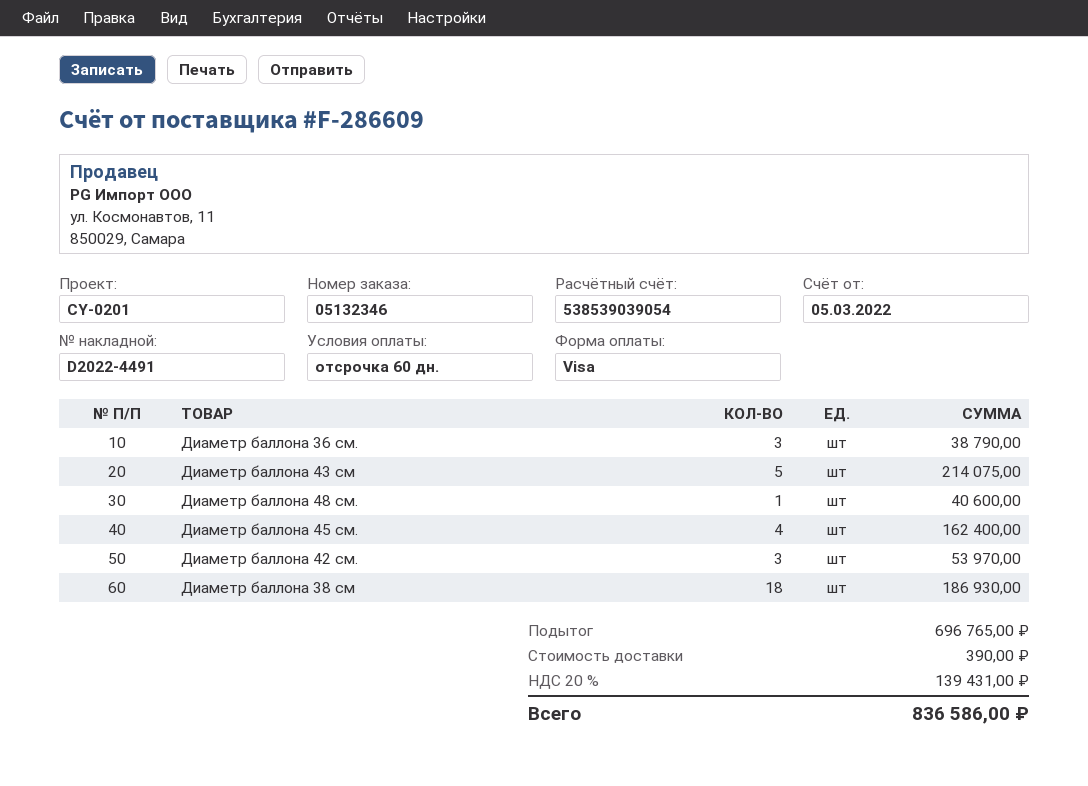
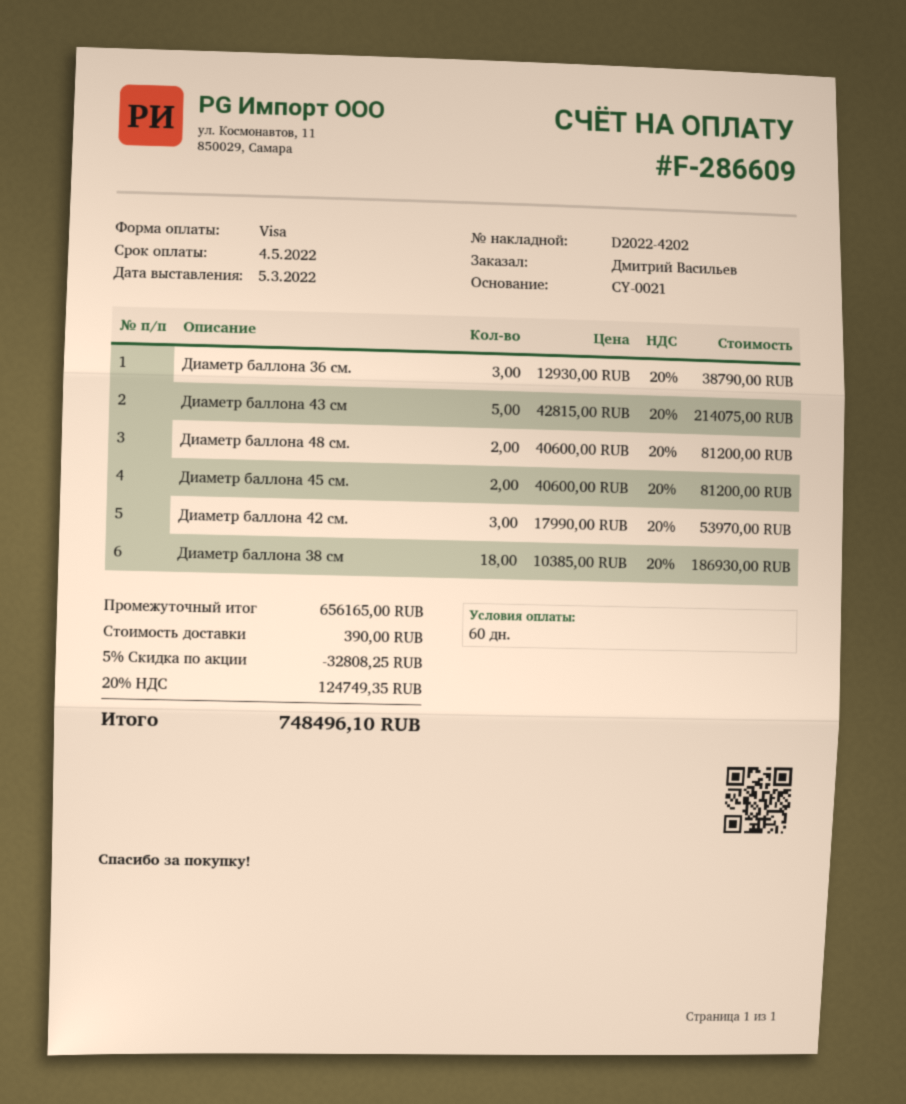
delivery note number: D2022-4491 -> D2022-4202
reference: CY-0201 -> CY-0021
Диаметр баллона 48 см.: 1 for 40600.00 -> 2 for 81200.00
Диаметр баллона 45 см.: 4 for 162400.00 -> 2 for 81200.00
subtotal: 696765.00 -> 656165.00
discount: none -> 5% = 32808.25
tax: 20% = 139431.00 -> 20% = 124749.35
total: 836586.00 -> 748496.10

